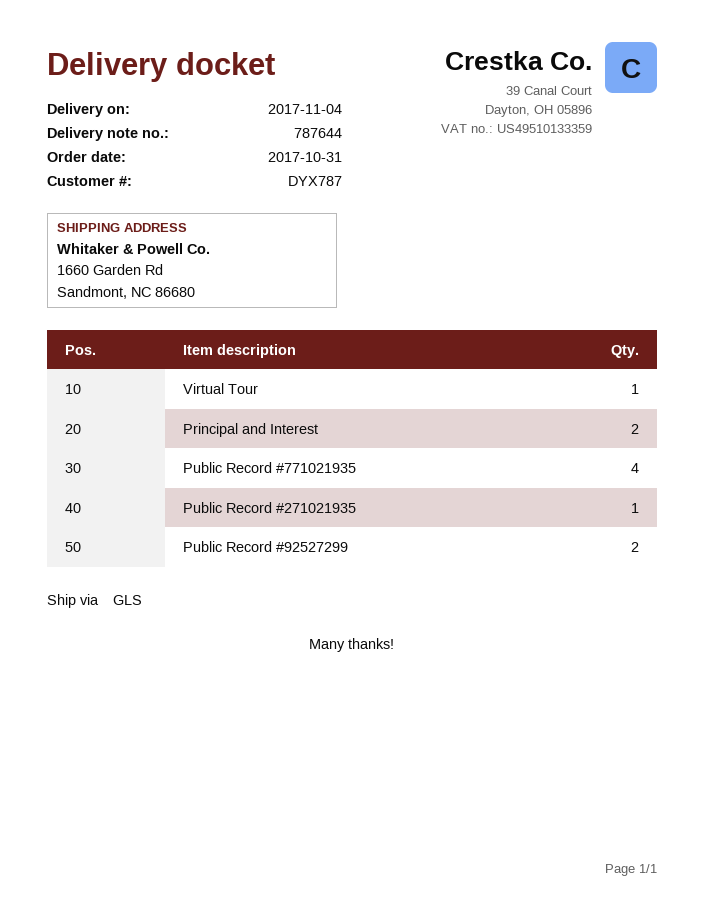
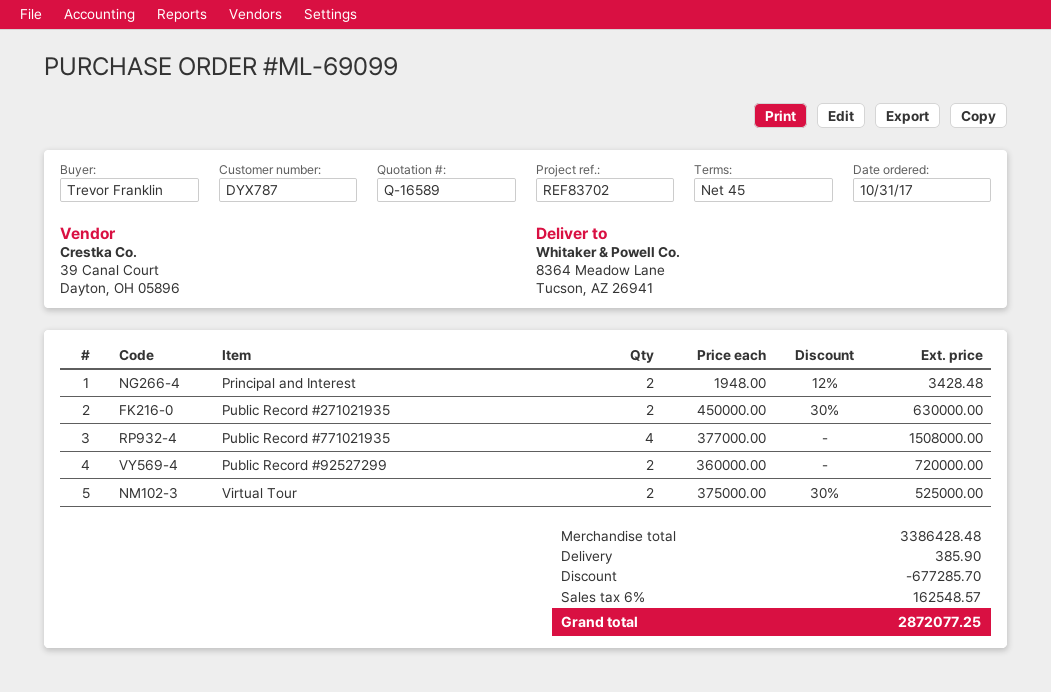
ship to: 1660 Garden Rd, Sandmont, NC 86680 -> 8364 Meadow Lane, Tucson, AZ 26941
Virtual Tour: 1 -> 2
Public Record #271021935: 1 -> 2

